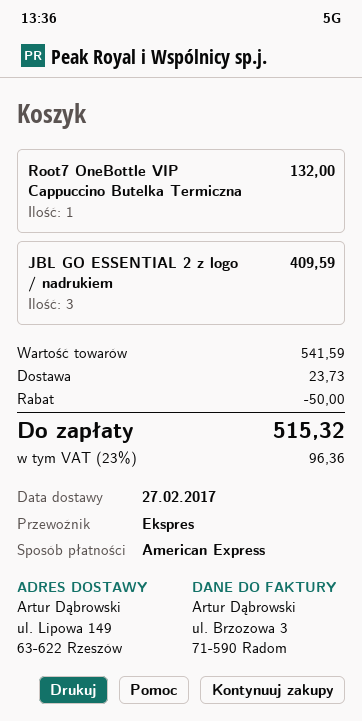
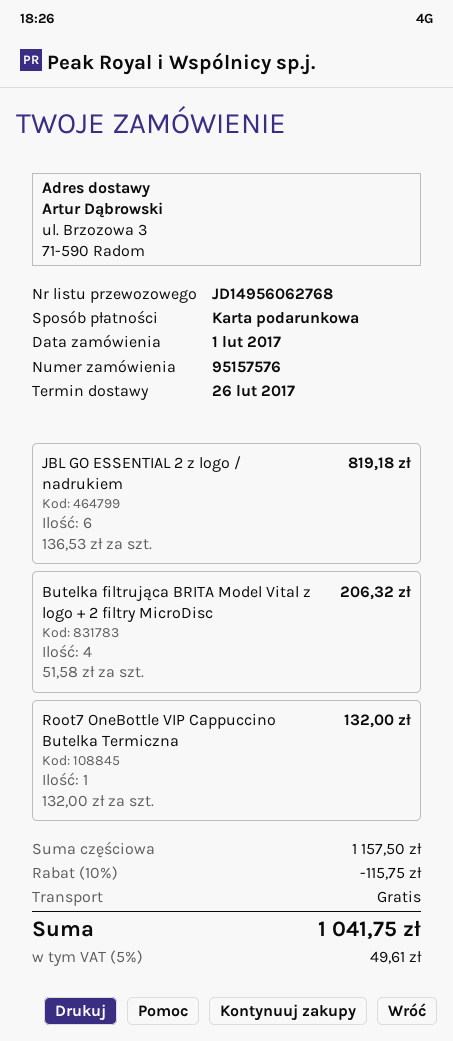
delivery date: 2017-02-27 -> 2017-02-26
payment method: American Express -> gift card
ship to: ul. Lipowa 149, 63-622 Rzeszów -> ul. Brzozowa 3, 71-590 Radom
JBL GO ESSENTIAL 2 z logo / nadrukiem: 3 for 409.59 -> 6 for 819.18
Butelka filtrująca BRITA Model Vital z logo + 2 filtry MicroDisc: none -> 4 for 206.32
subtotal: 541.59 -> 1157.50
discount: 50.00 -> 115.75
shipping: 23.73 -> 0.00
tax: 23% = 96.36 -> 5% = 49.61
total: 515.32 -> 1041.75

